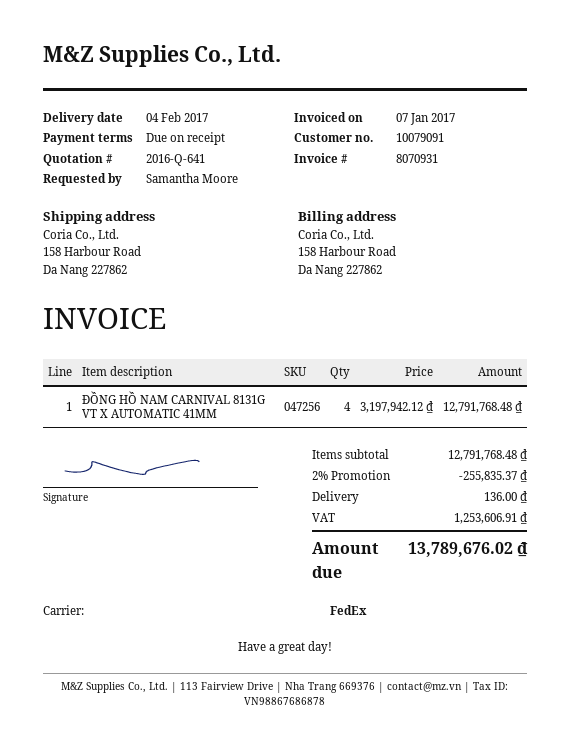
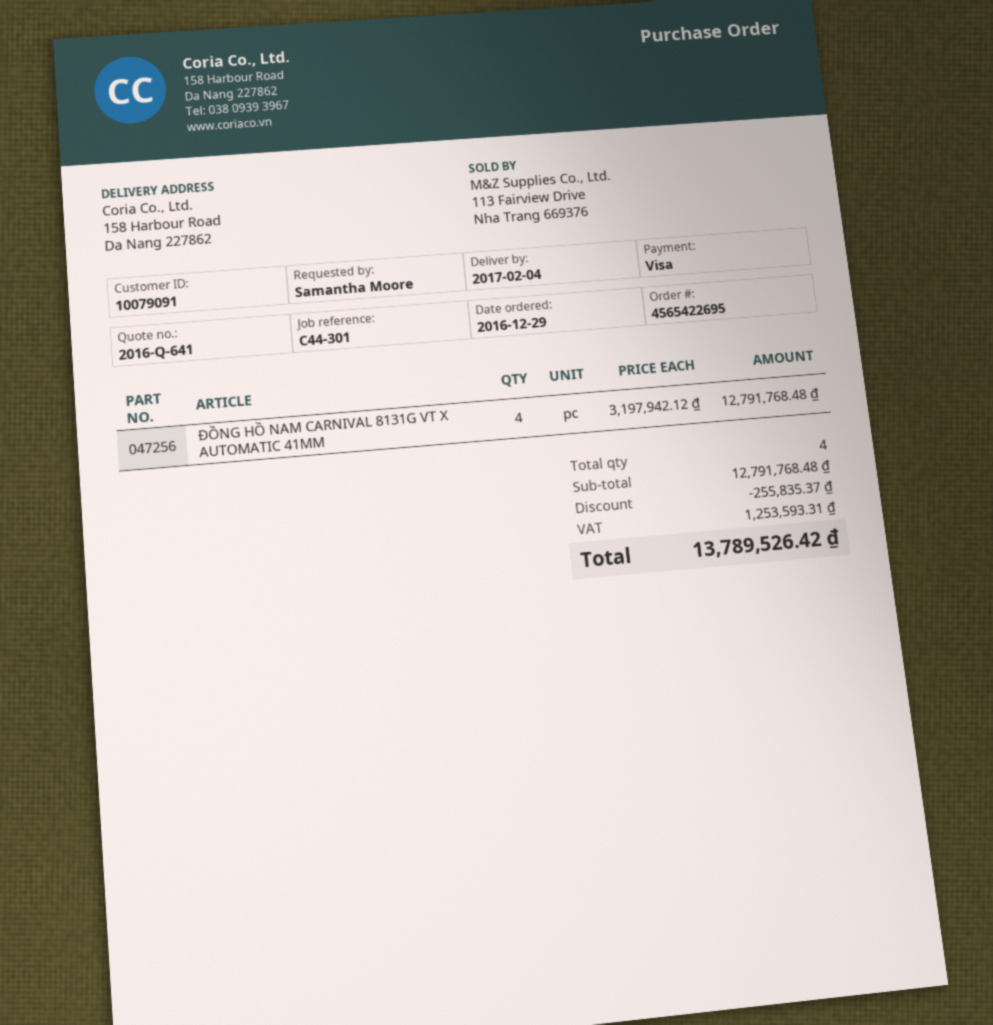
shipping: 136.00 -> none
tax: 1253606.91 -> 1253593.31
total: 13789676.02 -> 13789526.42

